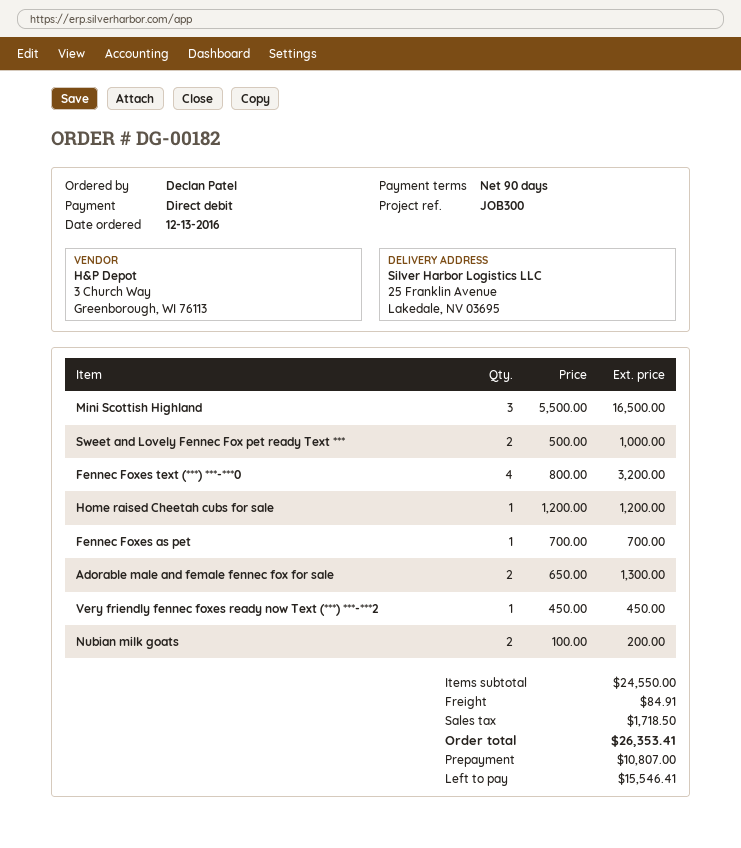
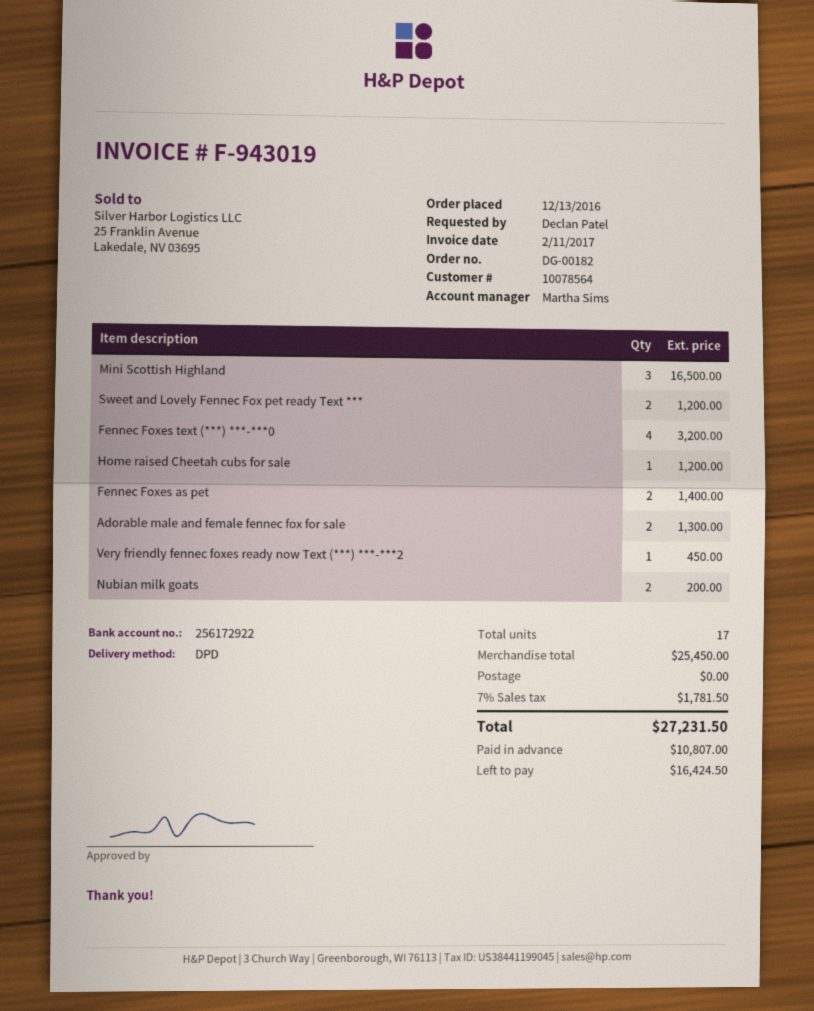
Sweet and Lovely Fennec Fox pet ready Text ***: 2 for 1000.00 -> 2 for 1200.00
Fennec Foxes as pet: 1 for 700.00 -> 2 for 1400.00
subtotal: 24550.00 -> 25450.00
shipping: 84.91 -> 0.00
tax: 1718.50 -> 1781.50
total: 26353.41 -> 27231.50
balance: 15546.41 -> 16424.50

